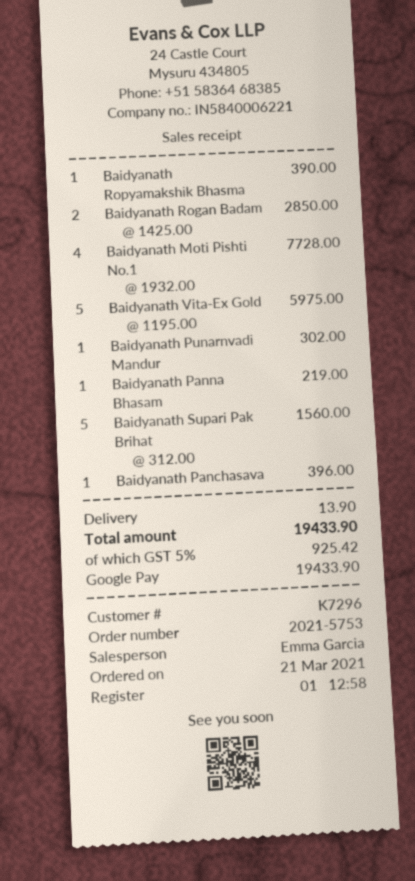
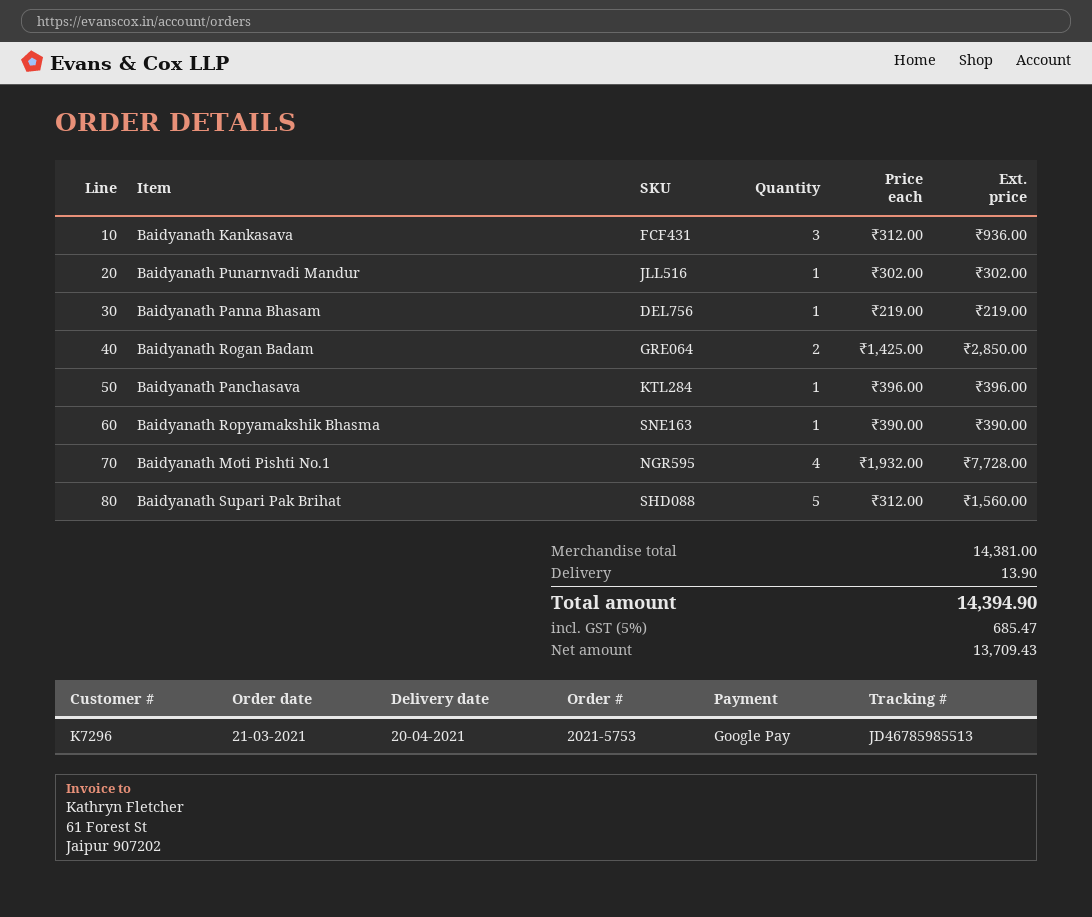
Baidyanath Vita-Ex Gold: 5 x 1195.00 = 5975.00 -> none
Baidyanath Kankasava: none -> 3 x 312.00 = 936.00
tax: 5% = 925.42 -> 5% = 685.47
total: 19433.90 -> 14394.90

